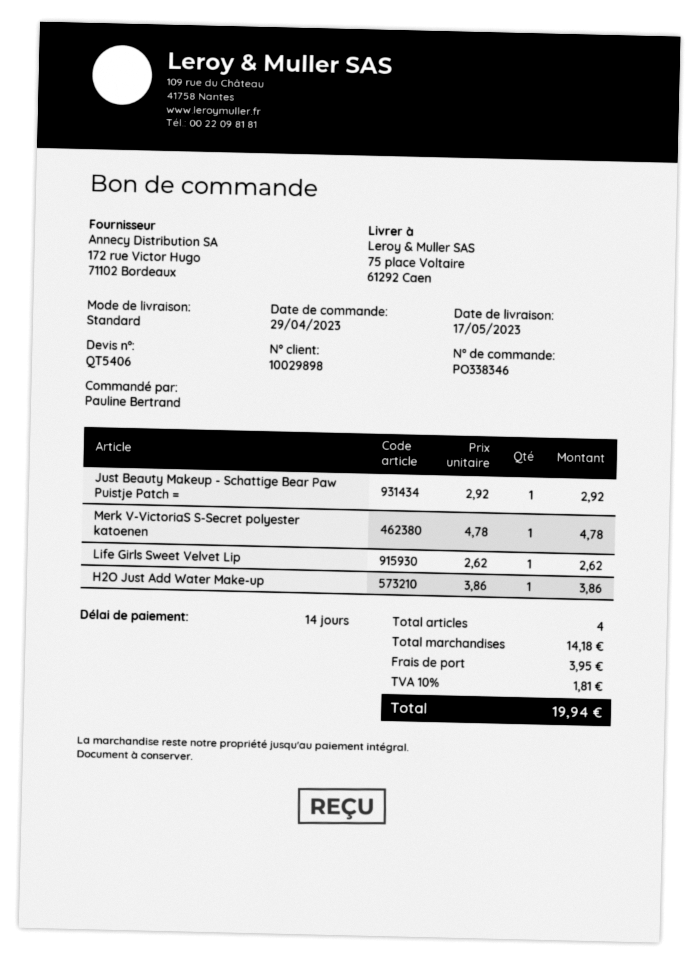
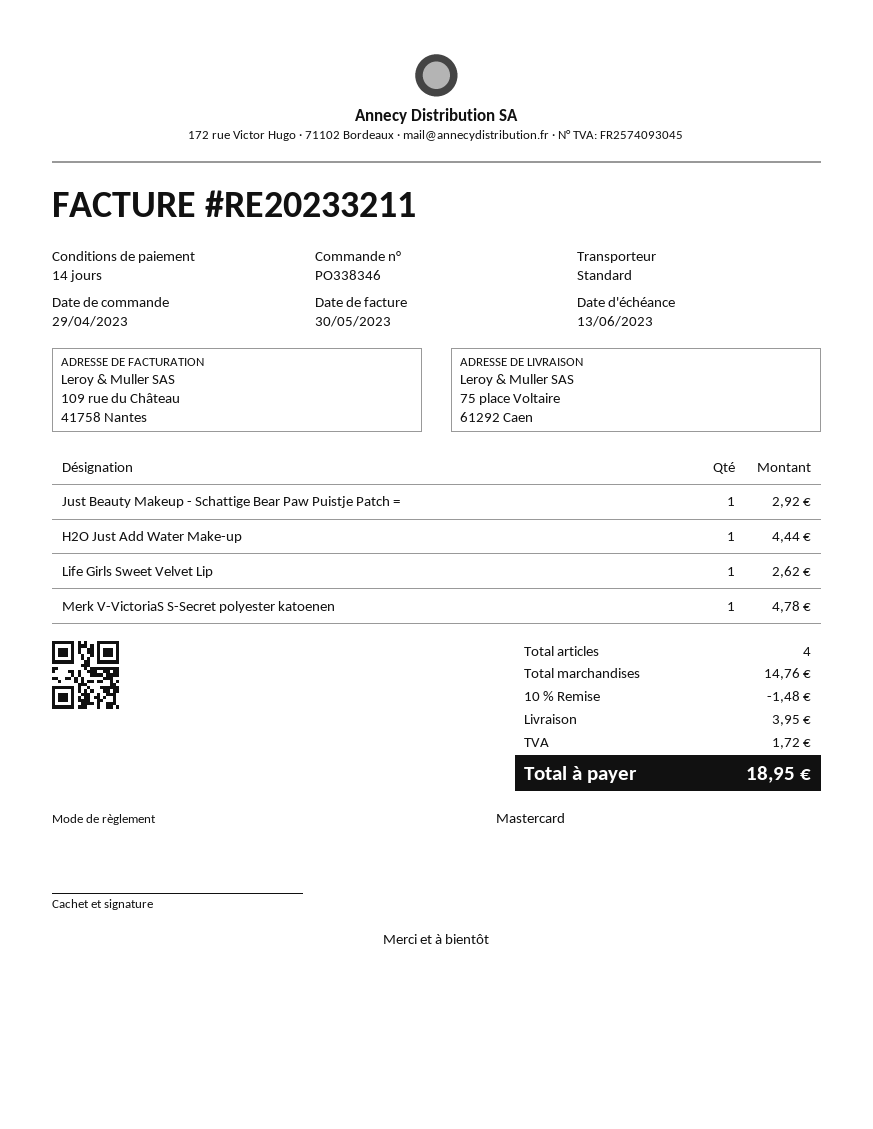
H2O Just Add Water Make-up: 1 for 3.86 -> 1 for 4.44
subtotal: 14.18 -> 14.76
discount: none -> 10% = 1.48
tax: 1.81 -> 1.72
total: 19.94 -> 18.95

